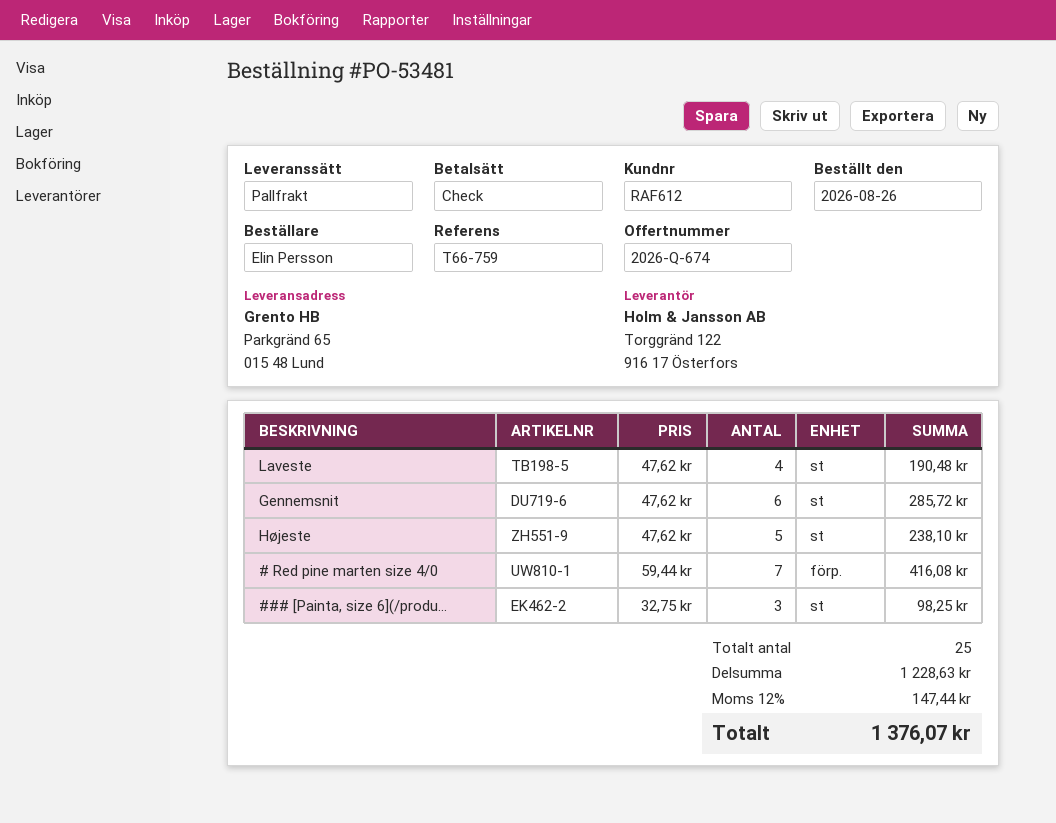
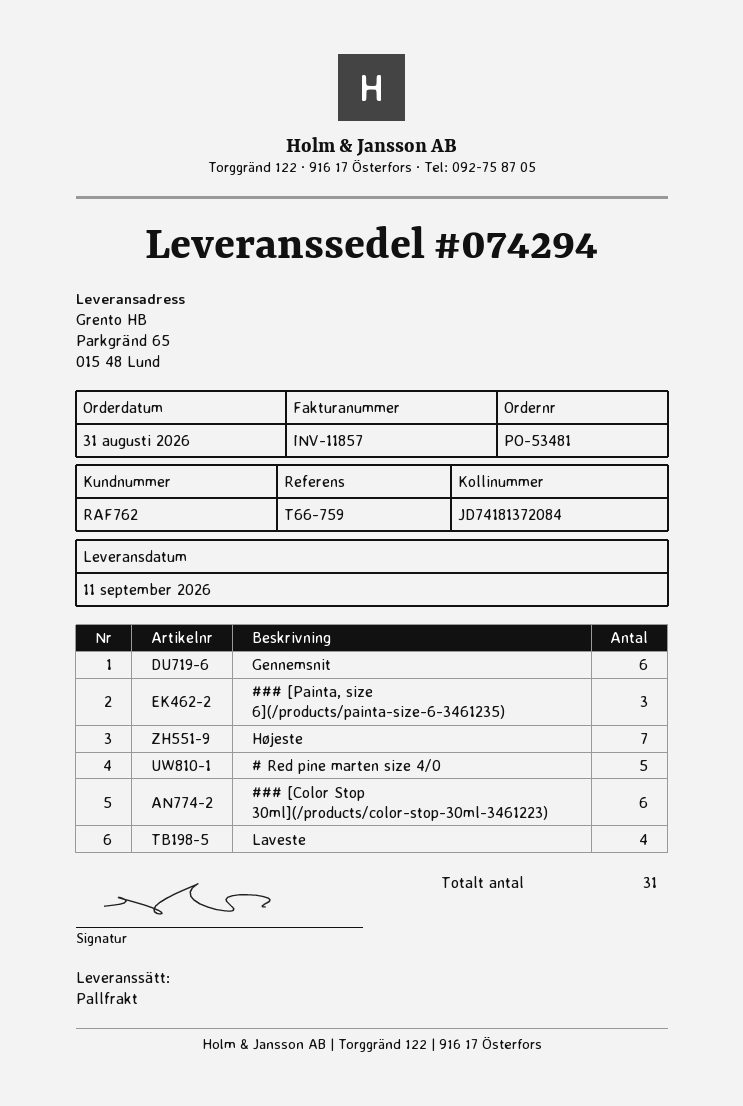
order date: 2026-08-26 -> 2026-08-31
customer number: RAF612 -> RAF762
Højeste: 5 -> 7
# Red pine marten size 4/0: 7 -> 5
### [Color Stop 30ml](/products/color-stop-30ml-3461223): none -> 6
total quantity: 25 -> 31

